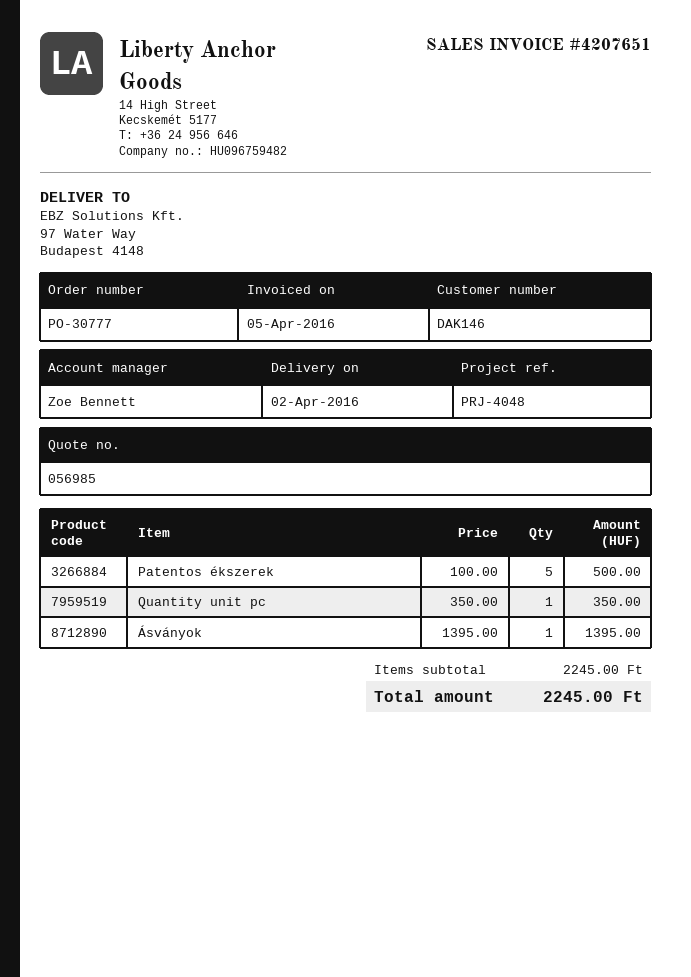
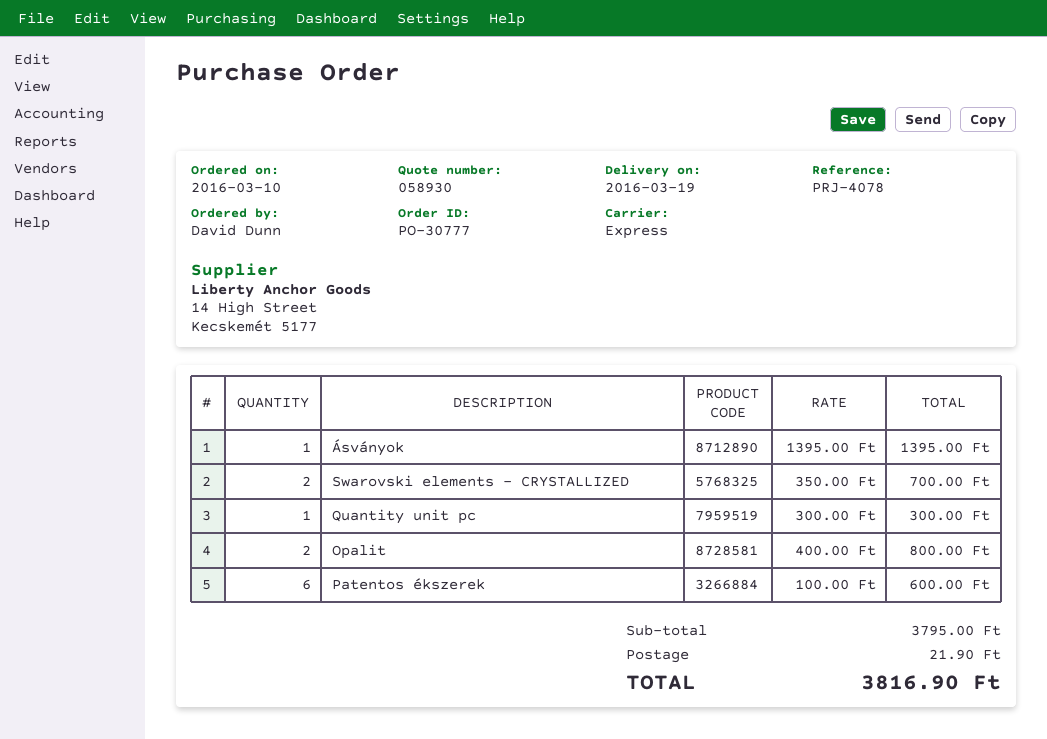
quote number: 056985 -> 058930
delivery date: 2016-04-02 -> 2016-03-19
reference: PRJ-4048 -> PRJ-4078
Patentos ékszerek: 5 x 100.00 = 500.00 -> 6 x 100.00 = 600.00
Quantity unit pc: 1 x 350.00 = 350.00 -> 1 x 300.00 = 300.00
Swarovski elements - CRYSTALLIZED: none -> 2 x 350.00 = 700.00
Opalit: none -> 2 x 400.00 = 800.00
subtotal: 2245.00 -> 3795.00
shipping: none -> 21.90
total: 2245.00 -> 3816.90

